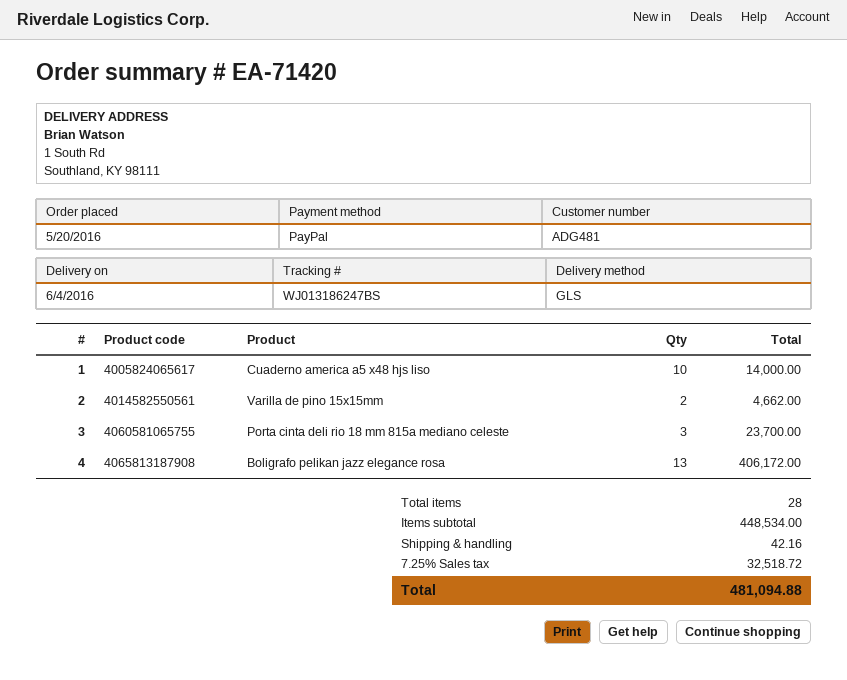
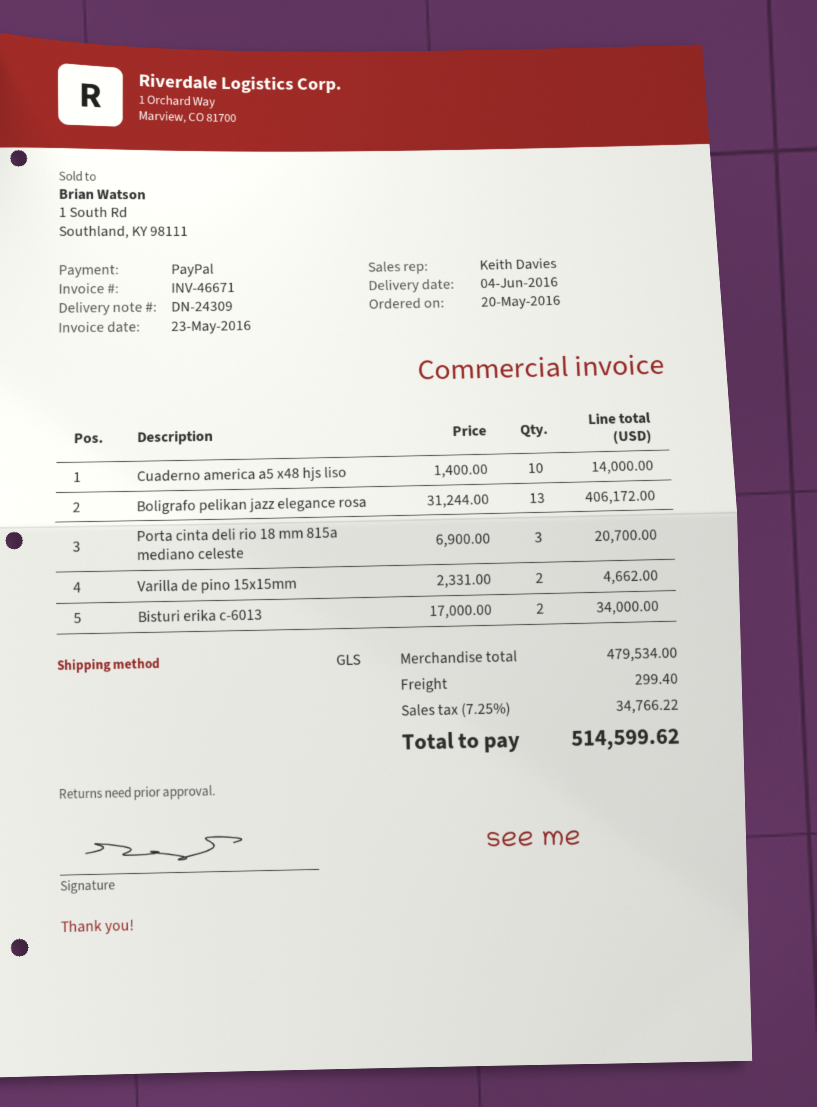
Porta cinta deli rio 18 mm 815a mediano celeste: 3 for 23700.00 -> 3 for 20700.00
Bisturi erika c-6013: none -> 2 for 34000.00
subtotal: 448534.00 -> 479534.00
shipping: 42.16 -> 299.40
tax: 7.25% = 32518.72 -> 7.25% = 34766.22
total: 481094.88 -> 514599.62

